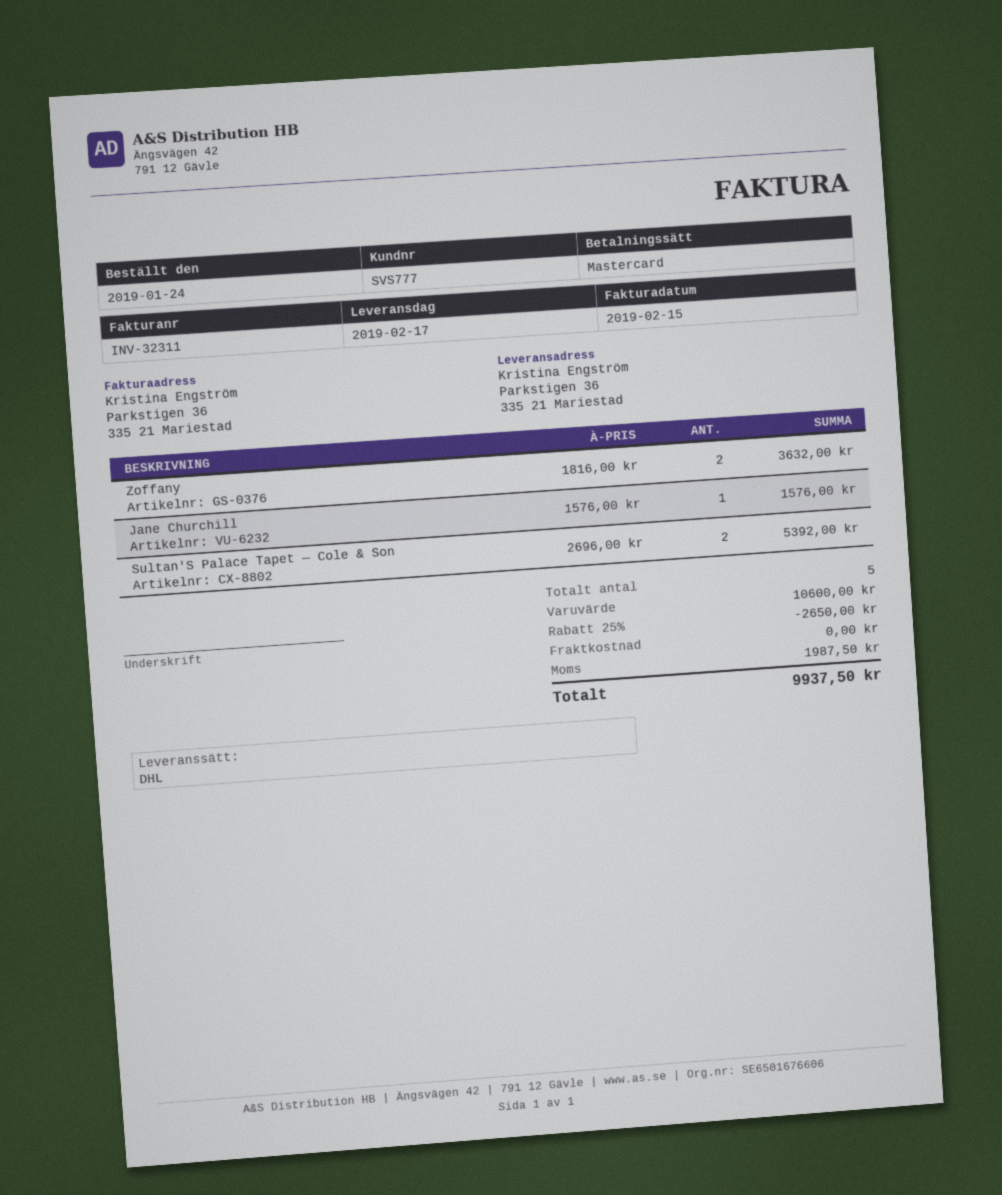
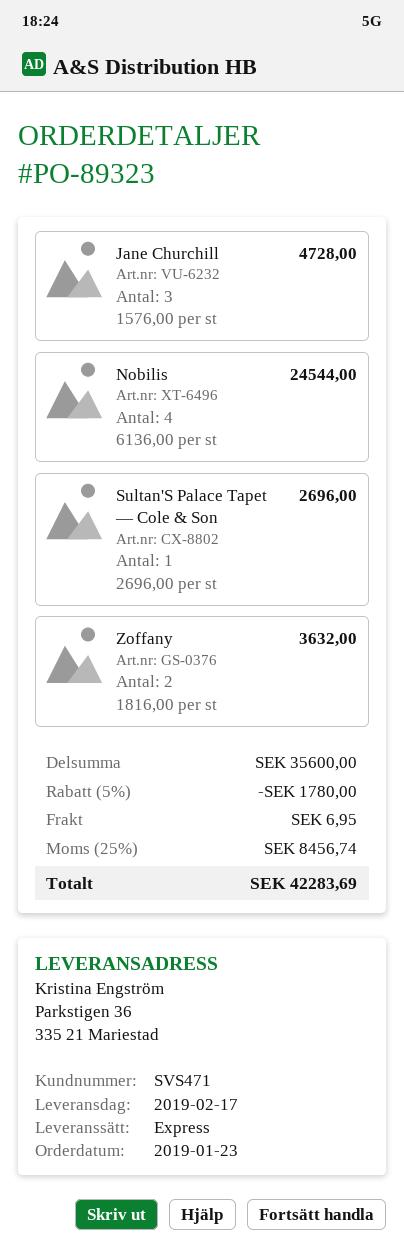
order date: 2019-01-24 -> 2019-01-23
customer number: SVS777 -> SVS471
shipping method: DHL -> express
Jane Churchill: 1 x 1576.00 = 1576.00 -> 3 x 1576.00 = 4728.00
Sultan'S Palace Tapet — Cole & Son: 2 x 2696.00 = 5392.00 -> 1 x 2696.00 = 2696.00
Nobilis: none -> 4 x 6136.00 = 24544.00
subtotal: 10600.00 -> 35600.00
discount: 25% = 2650.00 -> 5% = 1780.00
shipping: 0.00 -> 6.95
tax: 1987.50 -> 8456.74
total: 9937.50 -> 42283.69

